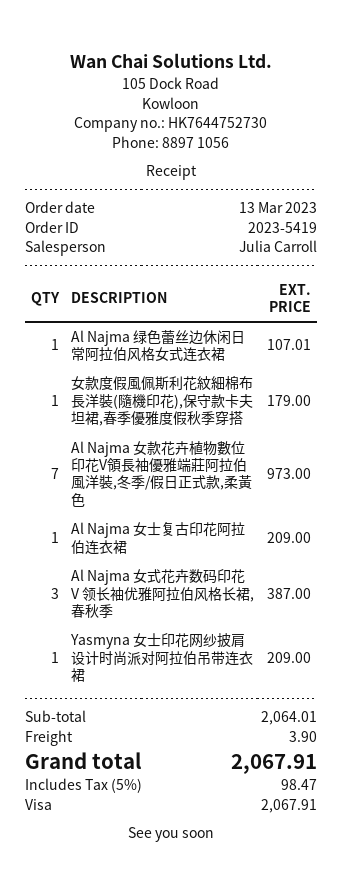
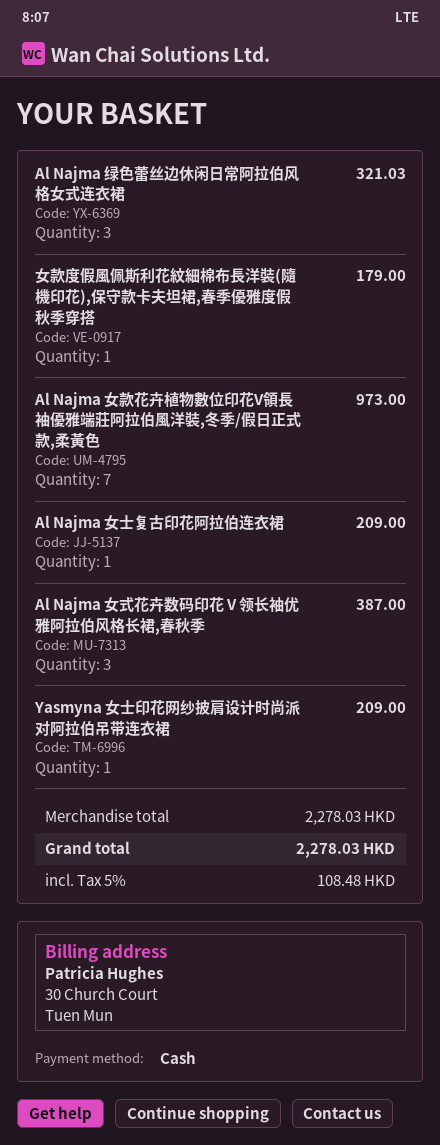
payment method: Visa -> cash
Al Najma 绿色蕾丝边休闲日常阿拉伯风格女式连衣裙: 1 for 107.01 -> 3 for 321.03
subtotal: 2064.01 -> 2278.03
shipping: 3.90 -> none
tax: 5% = 98.47 -> 5% = 108.48
total: 2067.91 -> 2278.03

